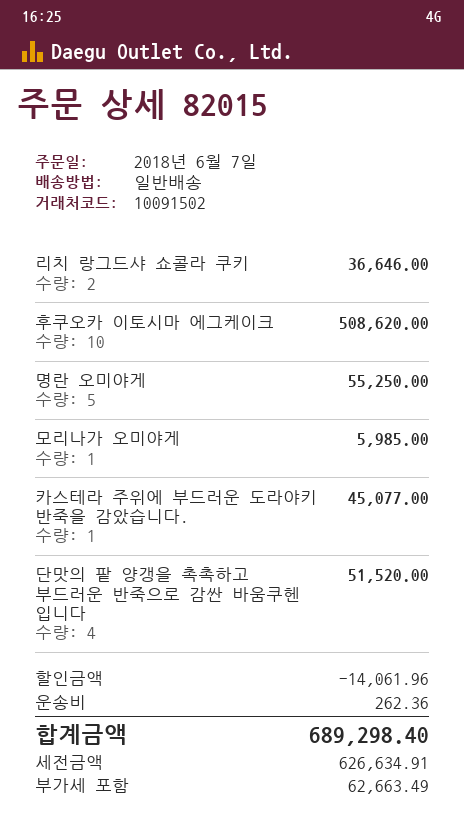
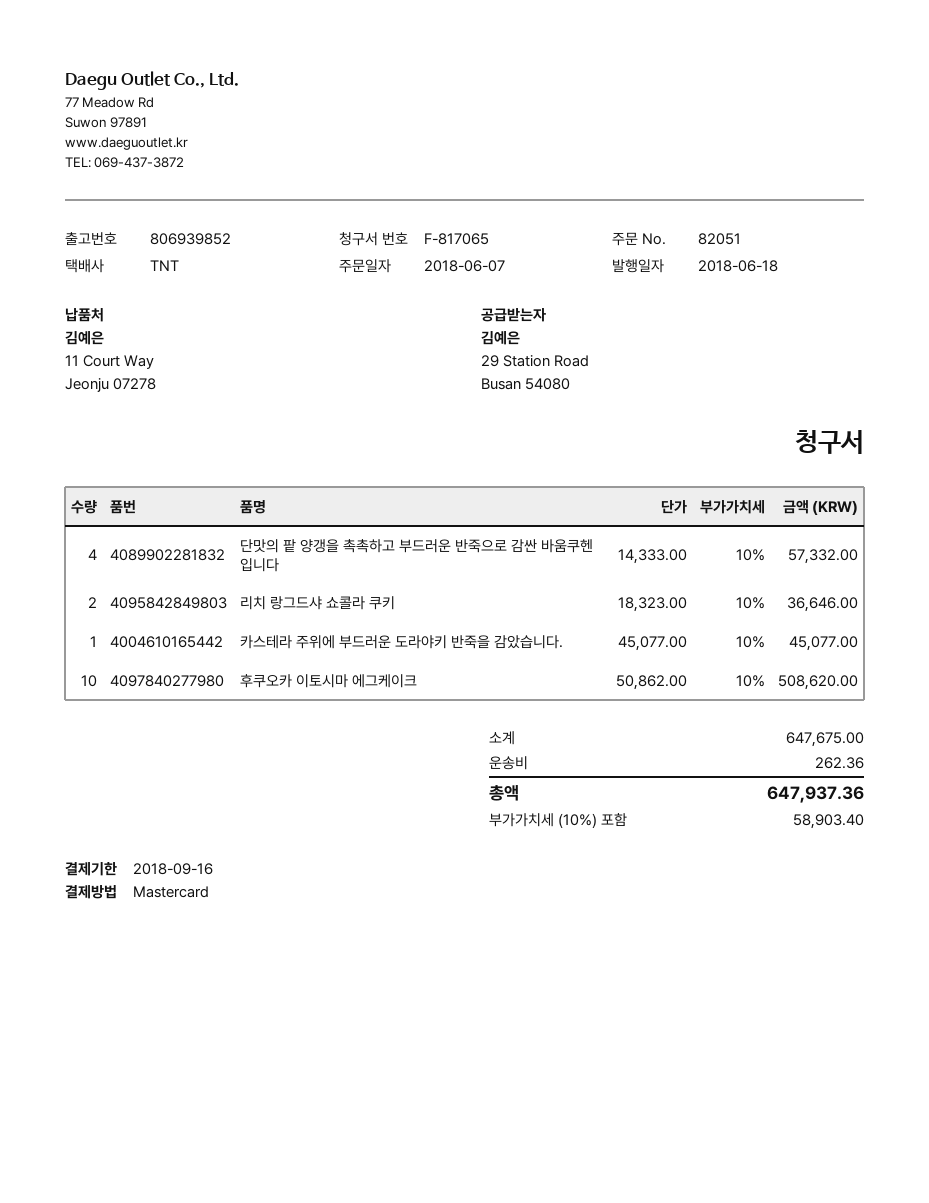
order number: 82015 -> 82051
shipping method: standard -> TNT
명란 오미야게: 5 for 55250.00 -> none
모리나가 오미야게: 1 for 5985.00 -> none
단맛의 팥 양갱을 촉촉하고 부드러운 반죽으로 감싼 바움쿠헨 입니다: 4 for 51520.00 -> 4 for 57332.00
discount: 14061.96 -> none
tax: 62663.49 -> 58903.40
total: 689298.40 -> 647937.36

